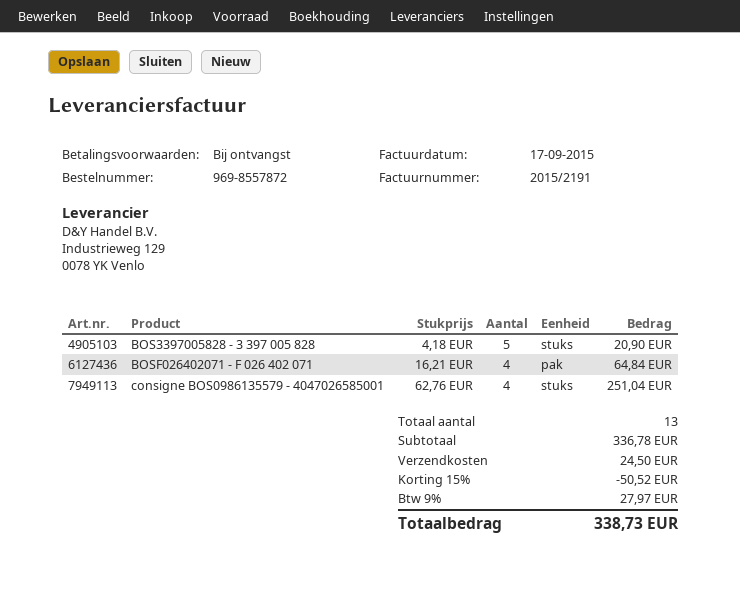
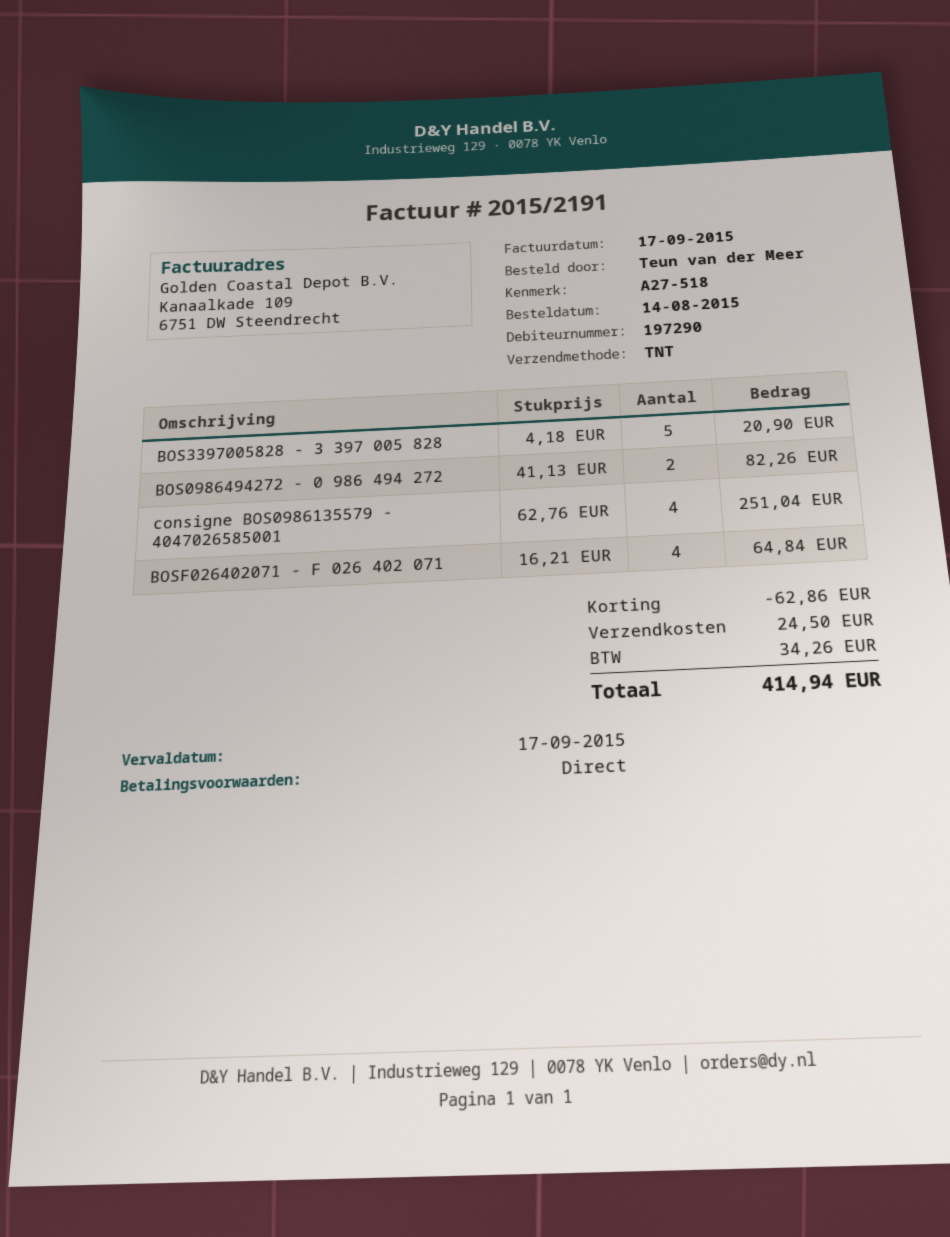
BOS0986494272 - 0 986 494 272: none -> 2 x 41.13 = 82.26
discount: 50.52 -> 62.86
tax: 27.97 -> 34.26
total: 338.73 -> 414.94

